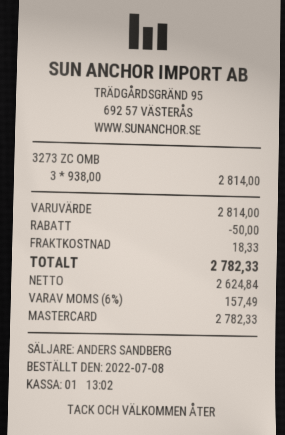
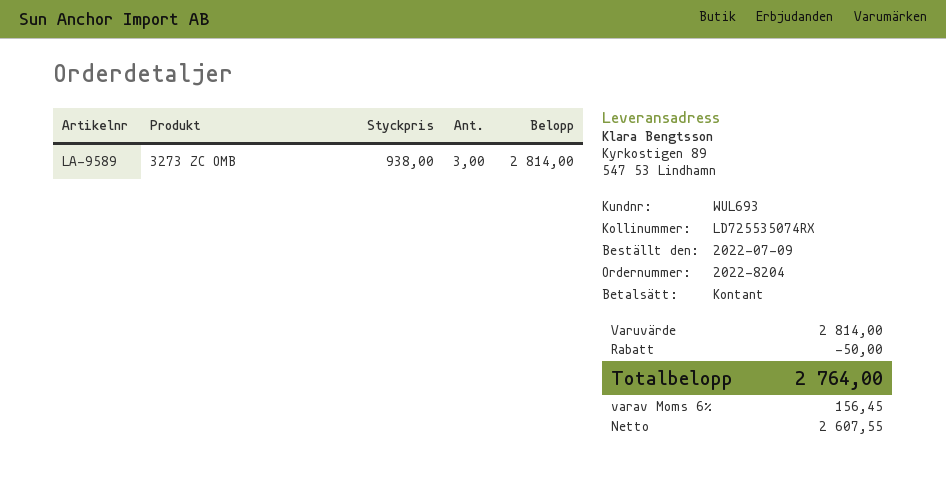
order date: 2022-07-08 -> 2022-07-09
payment method: Mastercard -> cash
shipping: 18.33 -> none
net: 2624.84 -> 2607.55
tax: 6% = 157.49 -> 6% = 156.45
total: 2782.33 -> 2764.00

